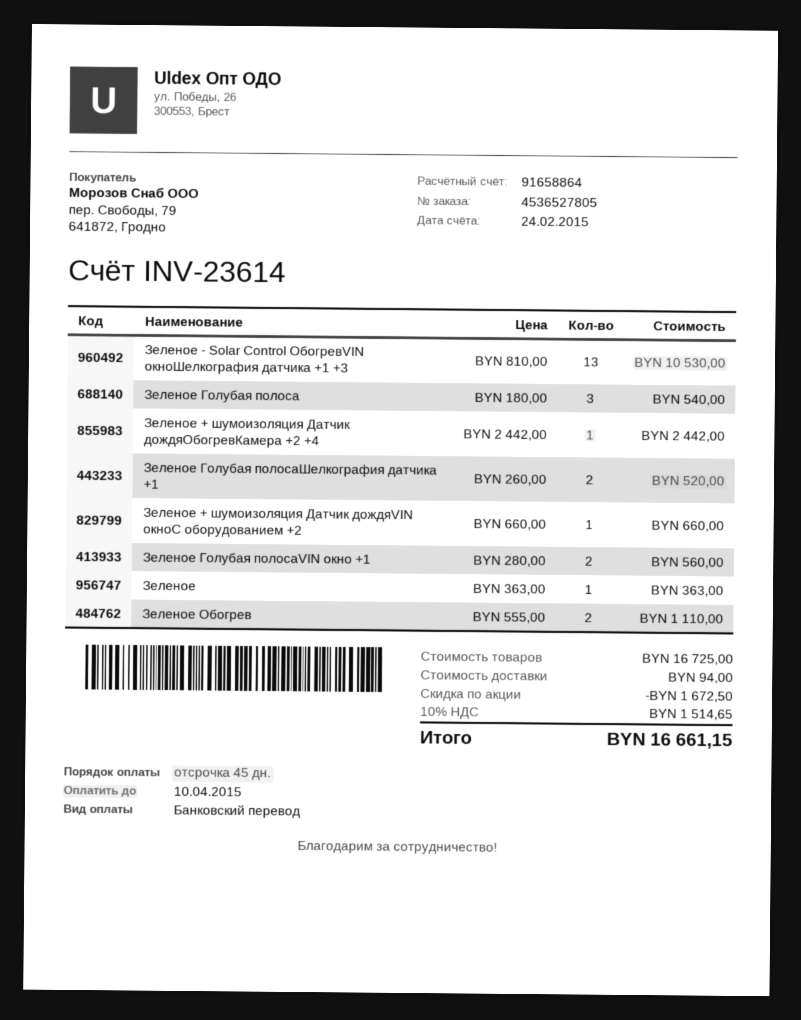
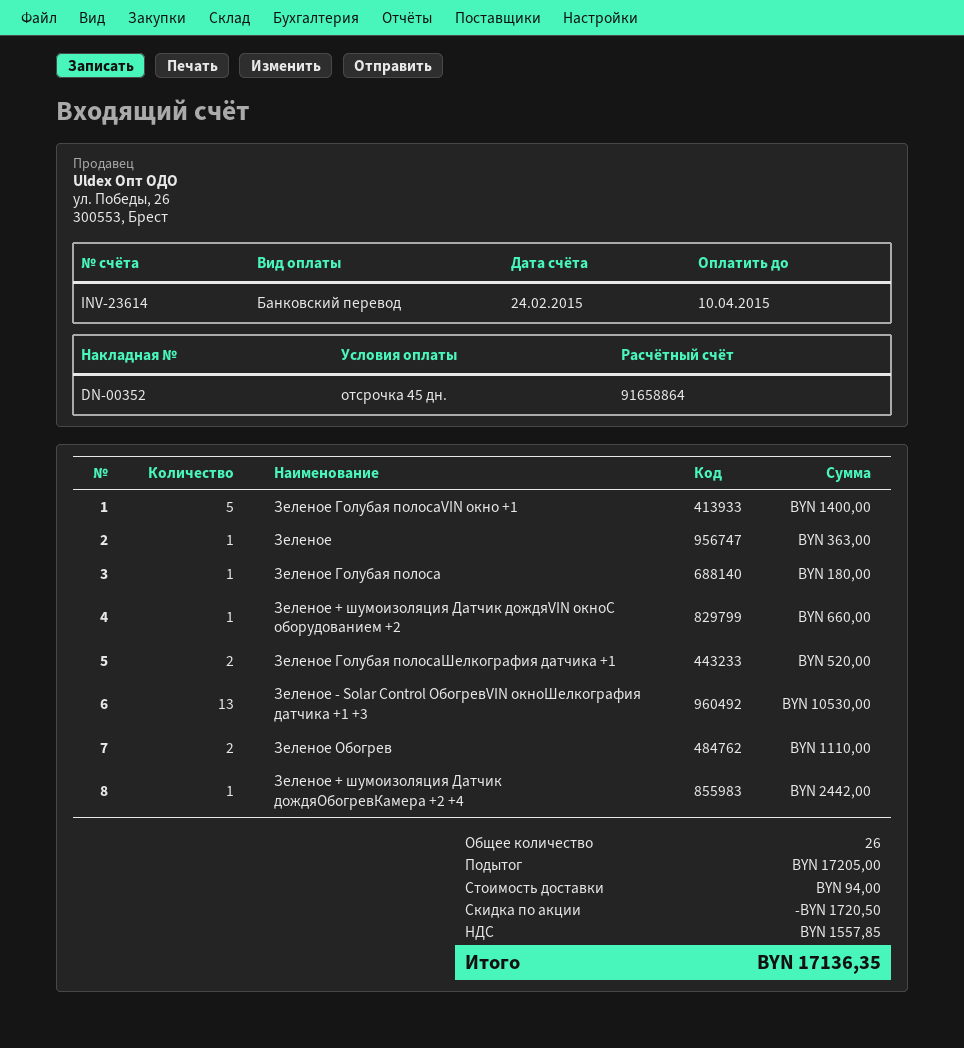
Зеленое Голубая полоса: 3 for 540.00 -> 1 for 180.00
Зеленое Голубая полосаVIN окно +1: 2 for 560.00 -> 5 for 1400.00
subtotal: 16725.00 -> 17205.00
discount: 1672.50 -> 1720.50
tax: 1514.65 -> 1557.85
total: 16661.15 -> 17136.35

